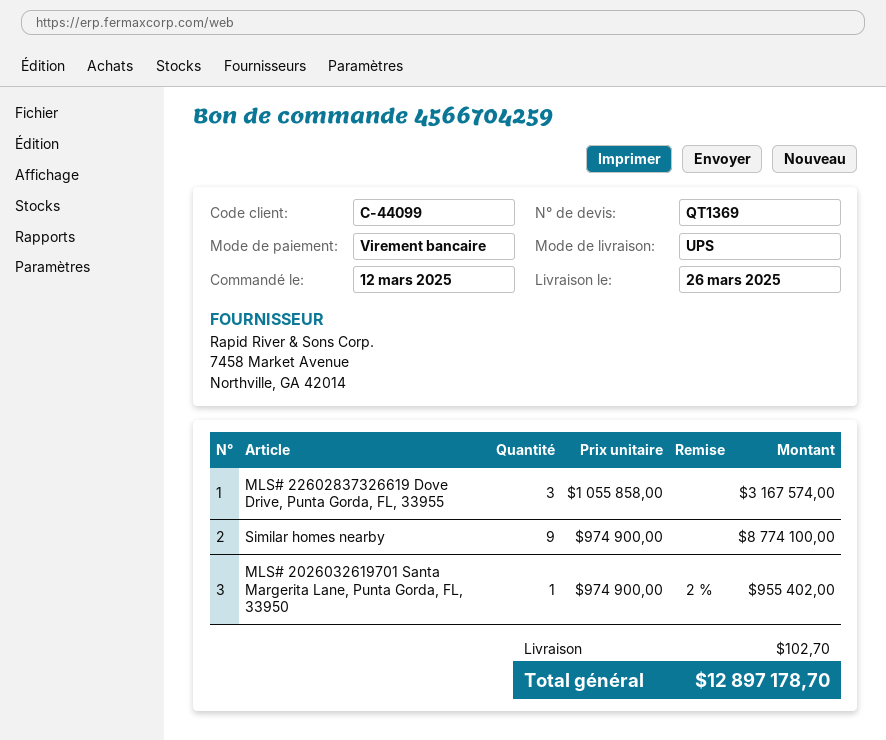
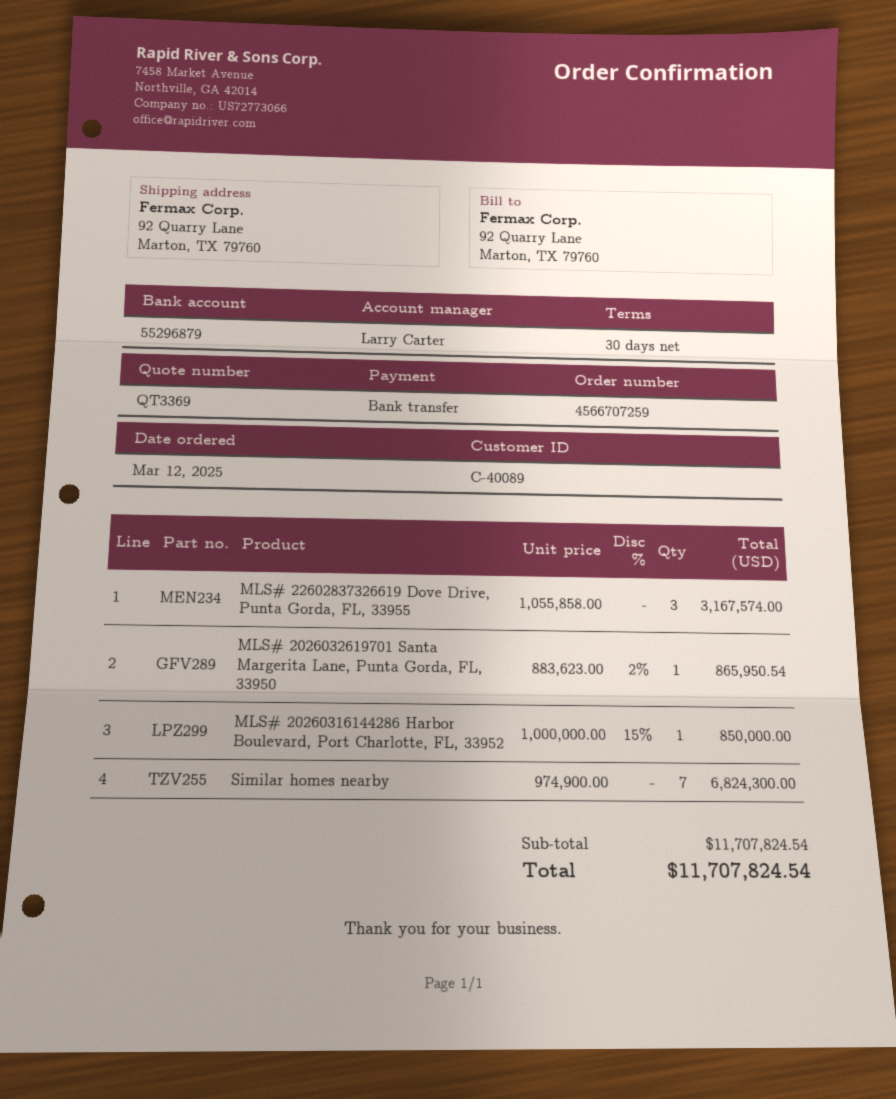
quote number: QT1369 -> QT3369
order number: 4566704259 -> 4566707259
customer number: C-44099 -> C-40089
Similar homes nearby: 9 x 974900.00 = 8774100.00 -> 7 x 974900.00 = 6824300.00
MLS# 2026032619701 Santa Margerita Lane, Punta Gorda, FL, 33950: 1 x 974900.00 - 2% = 955402.00 -> 1 x 883623.00 - 2% = 865950.54
MLS# 20260316144286 Harbor Boulevard, Port Charlotte, FL, 33952: none -> 1 x 1000000.00 - 15% = 850000.00
shipping: 102.70 -> none
total: 12897178.70 -> 11707824.54

